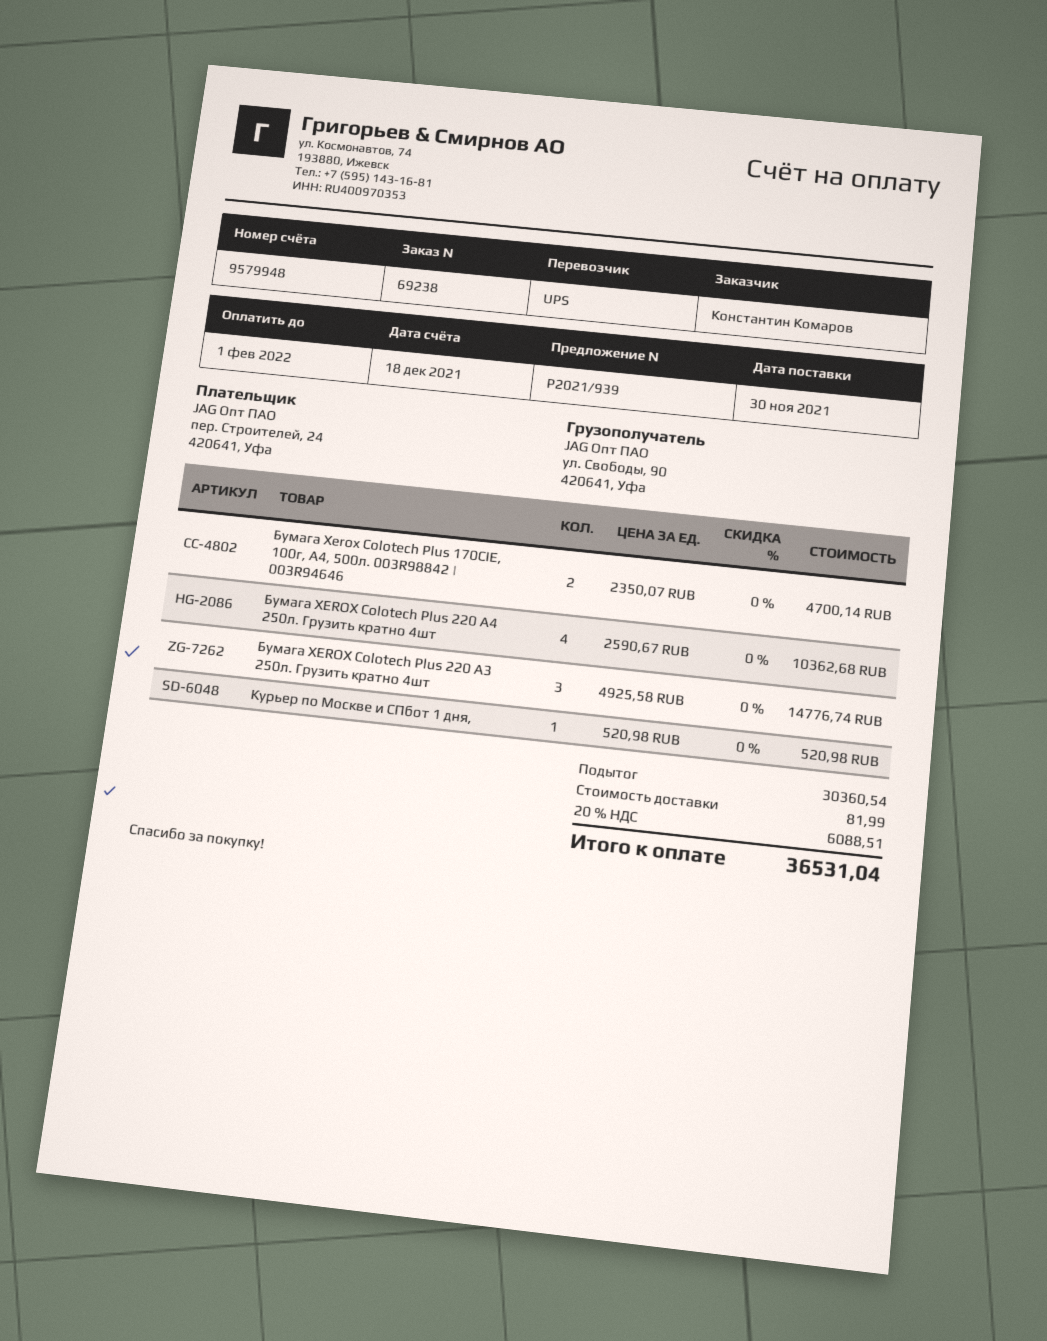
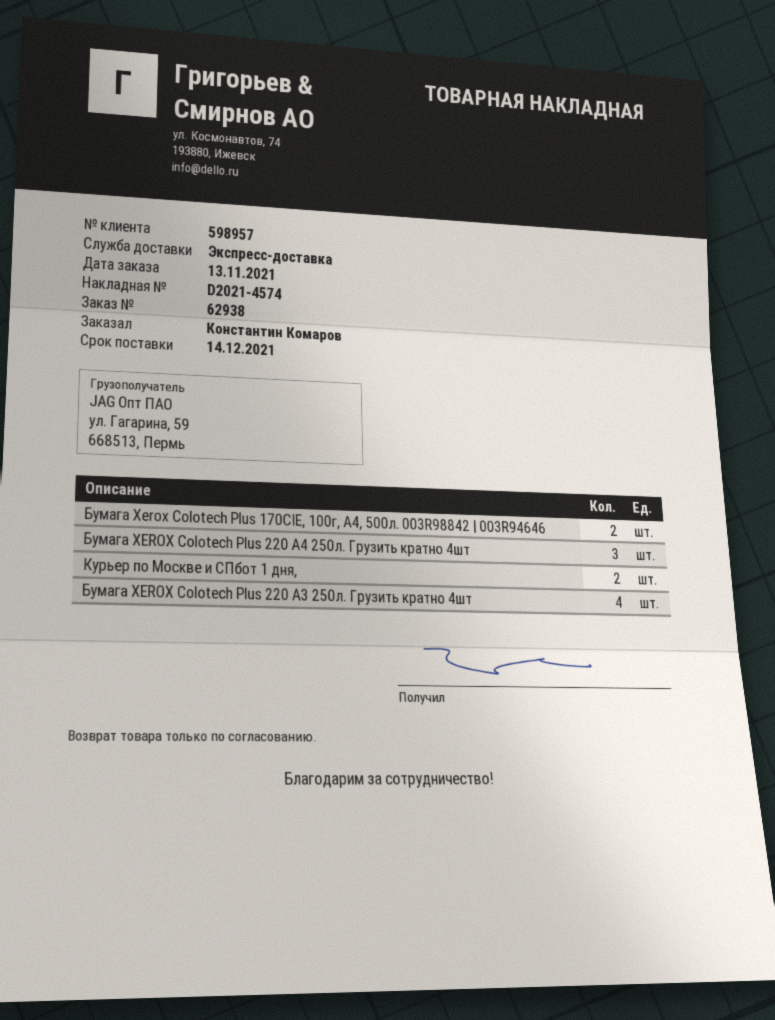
order number: 69238 -> 62938
delivery date: 2021-11-30 -> 2021-12-14
shipping method: UPS -> express
ship to: ул. Свободы, 90, 420641, Уфа -> ул. Гагарина, 59, 668513, Пермь
Бумага XEROX Colotech Plus 220 A4 250л. Грузить кратно 4шт: 4 -> 3
Бумага XEROX Colotech Plus 220 A3 250л. Грузить кратно 4шт: 3 -> 4
Курьер по Москве и СПбот 1 дня,: 1 -> 2

